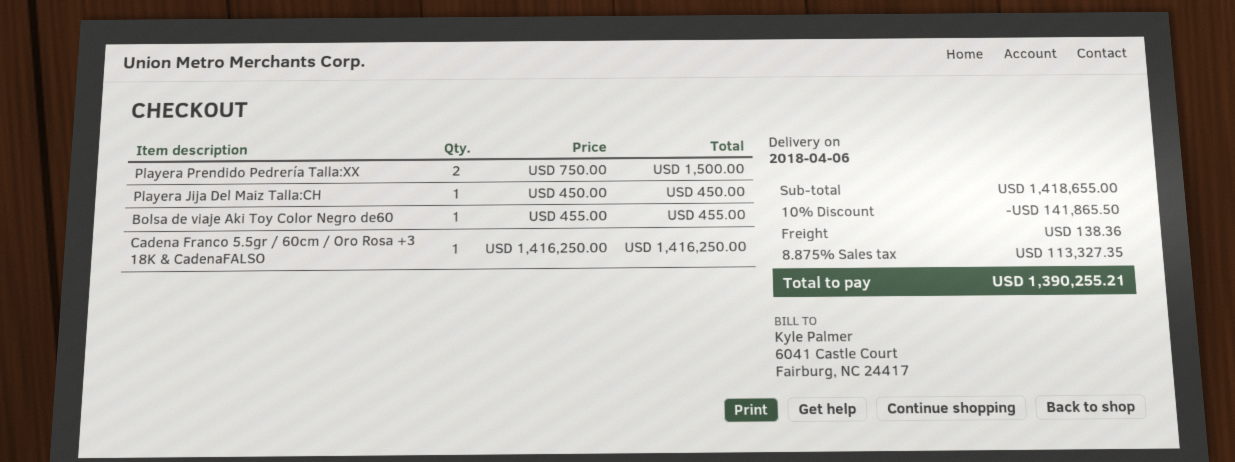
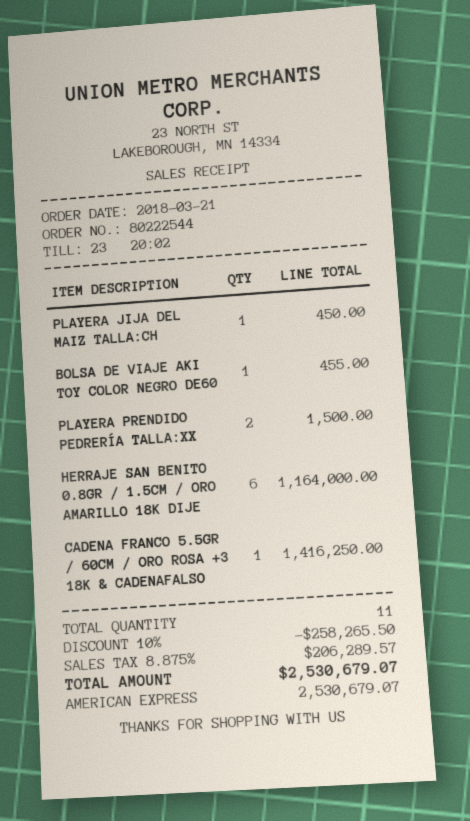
HERRAJE SAN BENITO 0.8GR / 1.5CM / ORO AMARILLO 18K DIJE: none -> 6 for 1164000.00
discount: 10% = 141865.50 -> 10% = 258265.50
shipping: 138.36 -> none
tax: 8.875% = 113327.35 -> 8.875% = 206289.57
total: 1390255.21 -> 2530679.07

